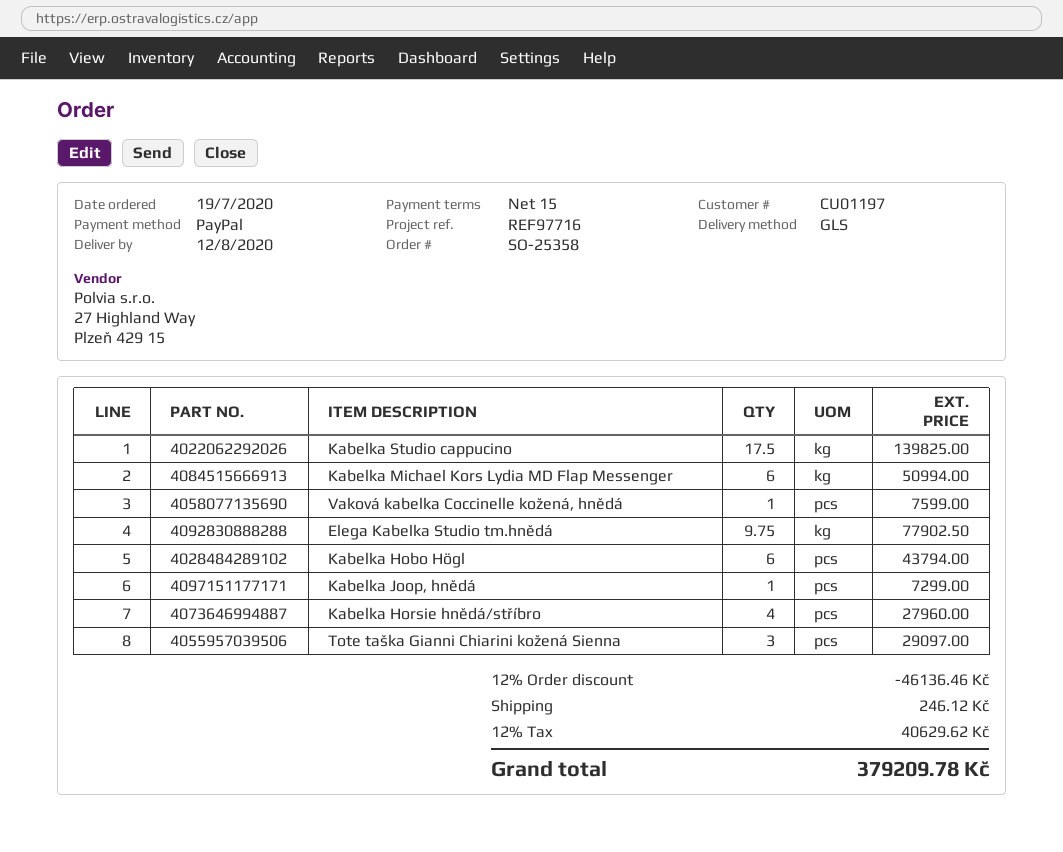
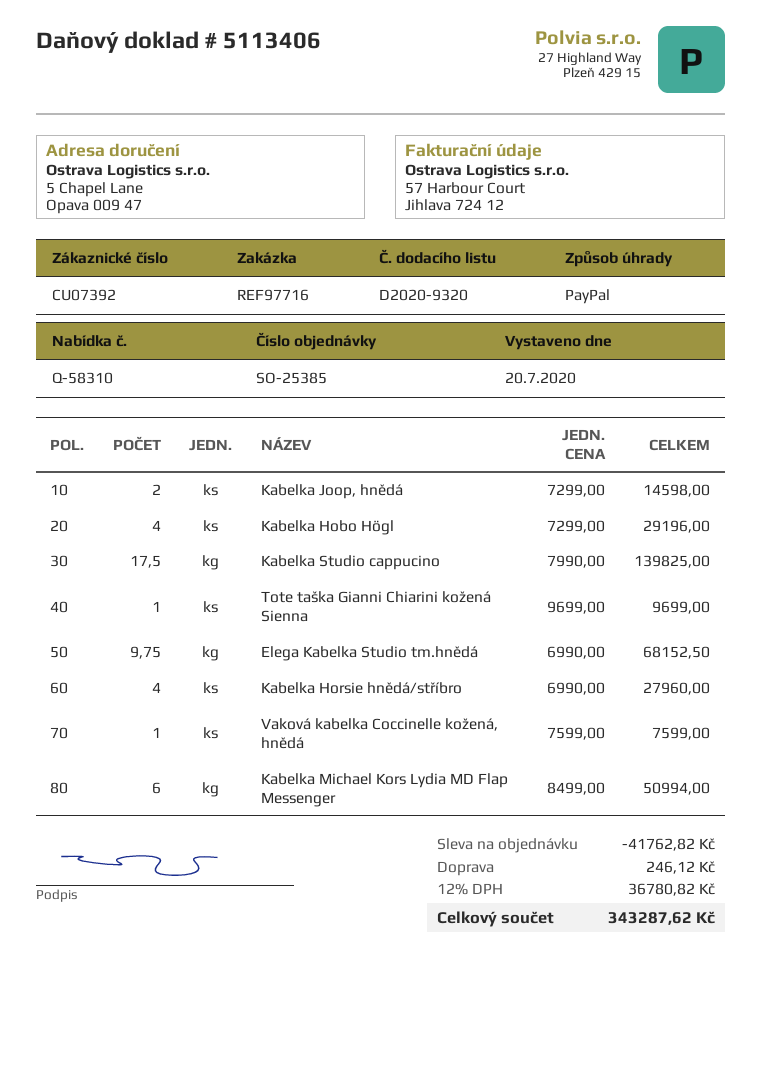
order number: SO-25358 -> SO-25385
customer number: CU01197 -> CU07392
Elega Kabelka Studio tm.hnědá: 9.75 for 77902.50 -> 9.75 for 68152.50
Kabelka Hobo Högl: 6 for 43794.00 -> 4 for 29196.00
Kabelka Joop, hnědá: 1 for 7299.00 -> 2 for 14598.00
Tote taška Gianni Chiarini kožená Sienna: 3 for 29097.00 -> 1 for 9699.00
discount: 46136.46 -> 41762.82
tax: 12% = 40629.62 -> 12% = 36780.82
total: 379209.78 -> 343287.62

